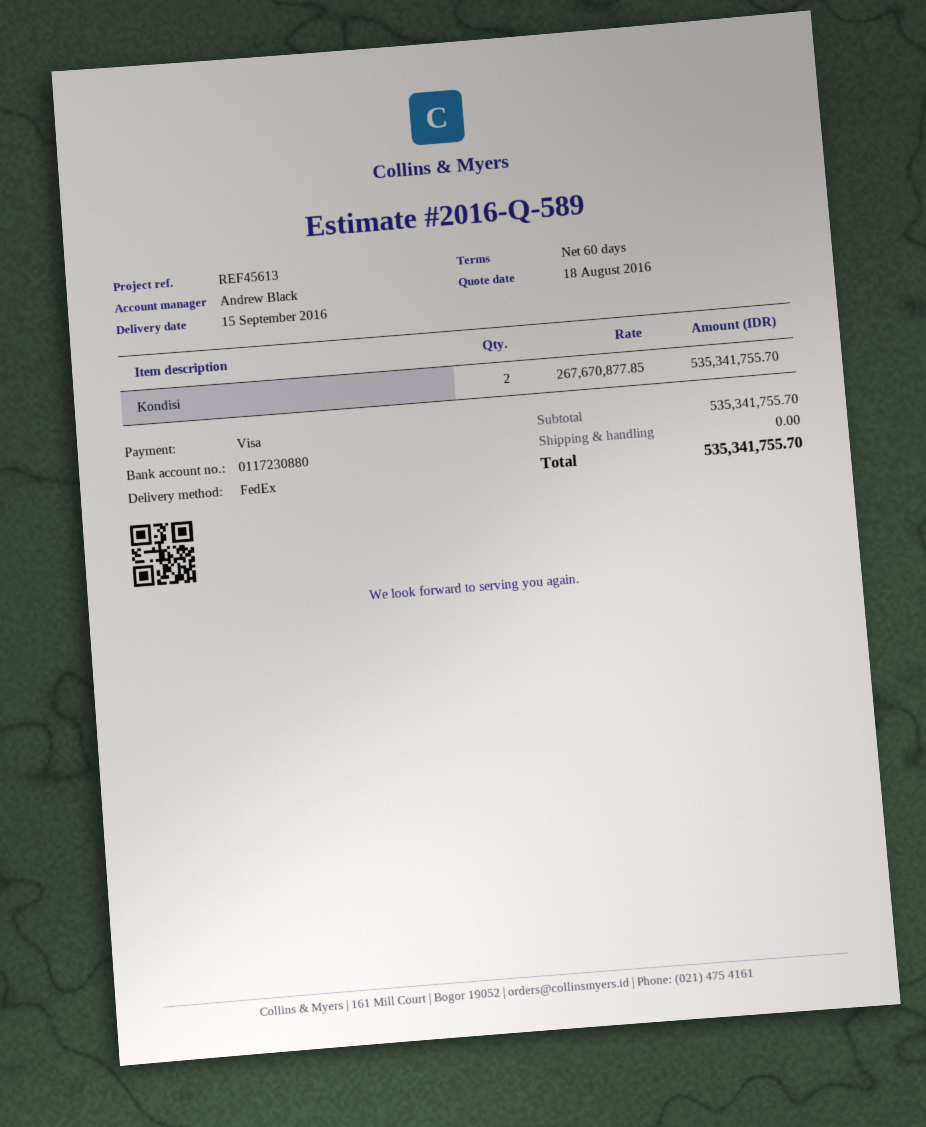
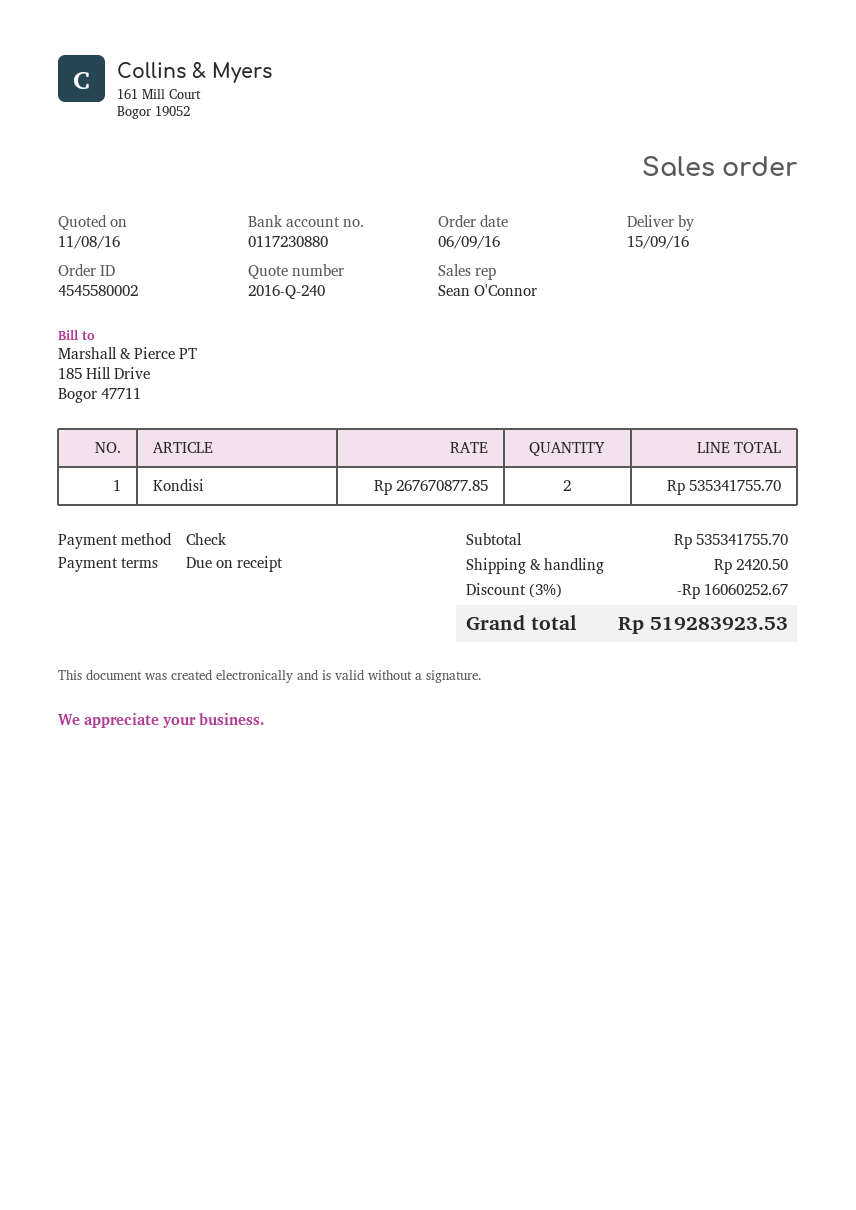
quote number: 2016-Q-589 -> 2016-Q-240
quote date: 2016-08-18 -> 2016-08-11
payment terms: 60 days -> on receipt
sales rep: Andrew Black -> Sean O'Connor
payment method: Visa -> cheque
discount: none -> 3% = 16060252.67
shipping: 0.00 -> 2420.50
total: 535341755.70 -> 519283923.53

